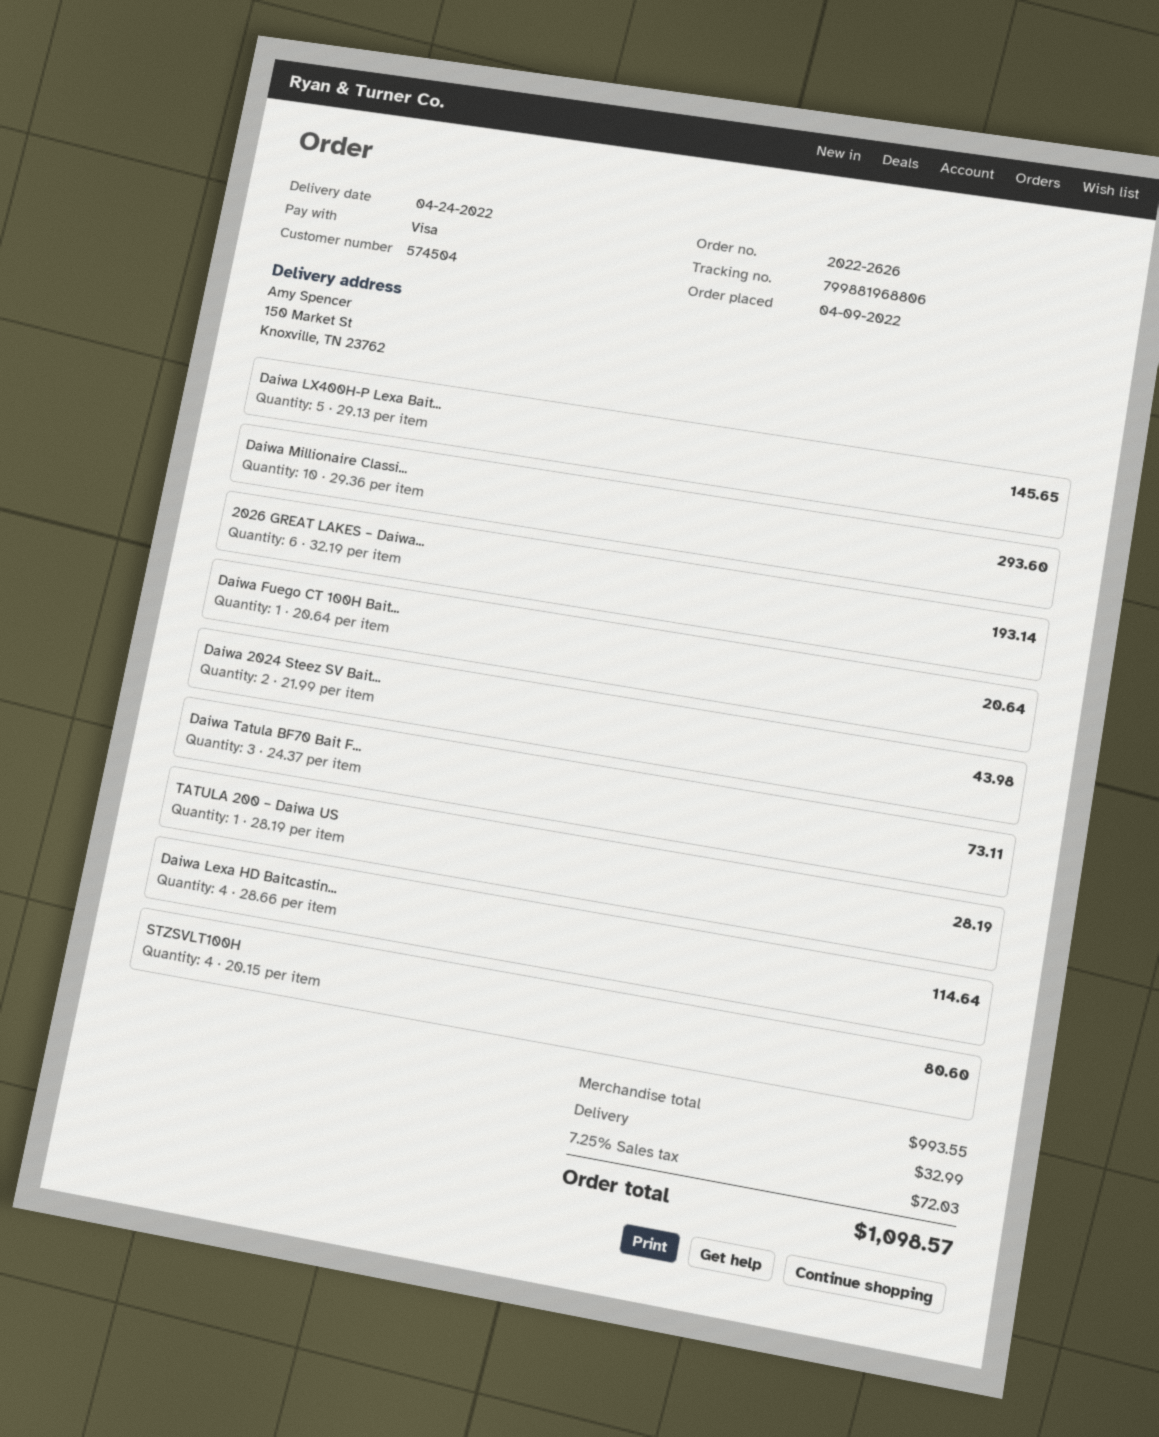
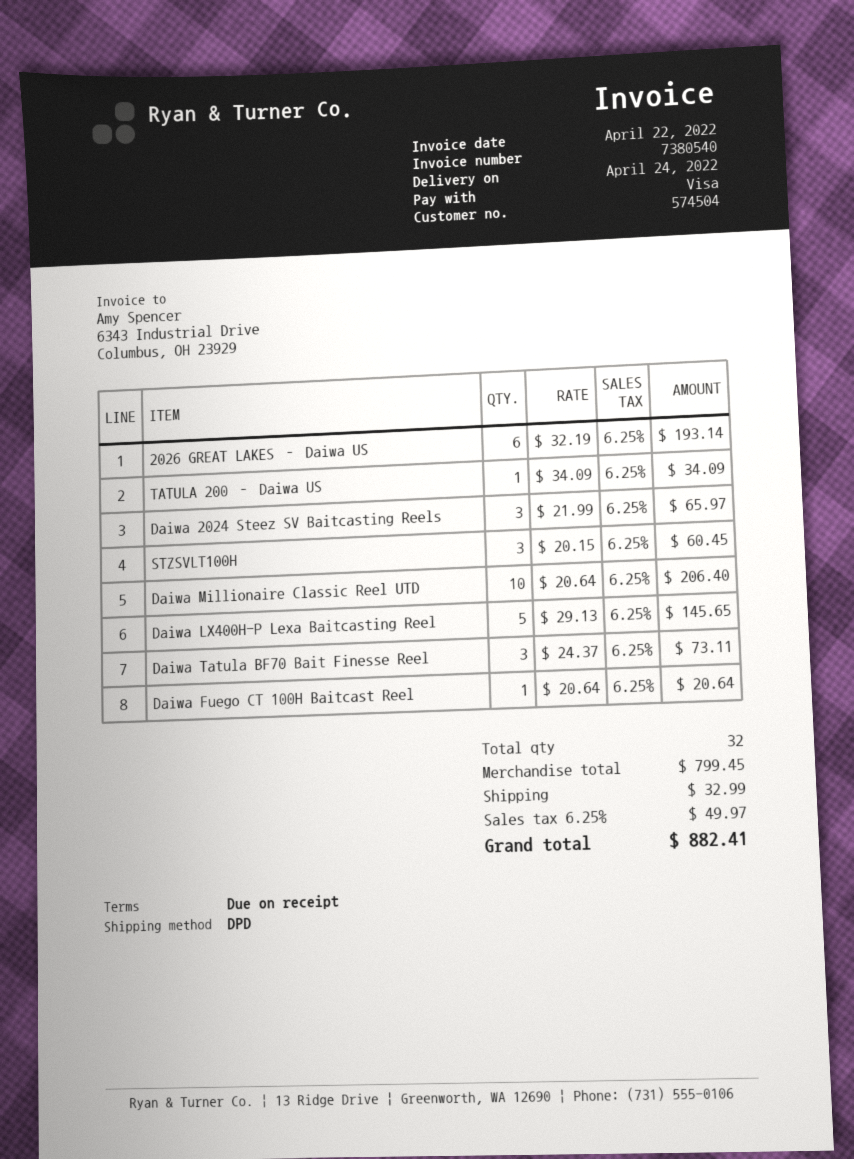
Daiwa Millionaire Classi...: 10 x 29.36 = 293.60 -> 10 x 20.64 = 206.40
Daiwa 2024 Steez SV Bait...: 2 x 21.99 = 43.98 -> 3 x 21.99 = 65.97
TATULA 200 – Daiwa US: 1 x 28.19 = 28.19 -> 1 x 34.09 = 34.09
Daiwa Lexa HD Baitcastin...: 4 x 28.66 = 114.64 -> none
STZSVLT100H: 4 x 20.15 = 80.60 -> 3 x 20.15 = 60.45
subtotal: 993.55 -> 799.45
tax: 7.25% = 72.03 -> 6.25% = 49.97
total: 1098.57 -> 882.41

